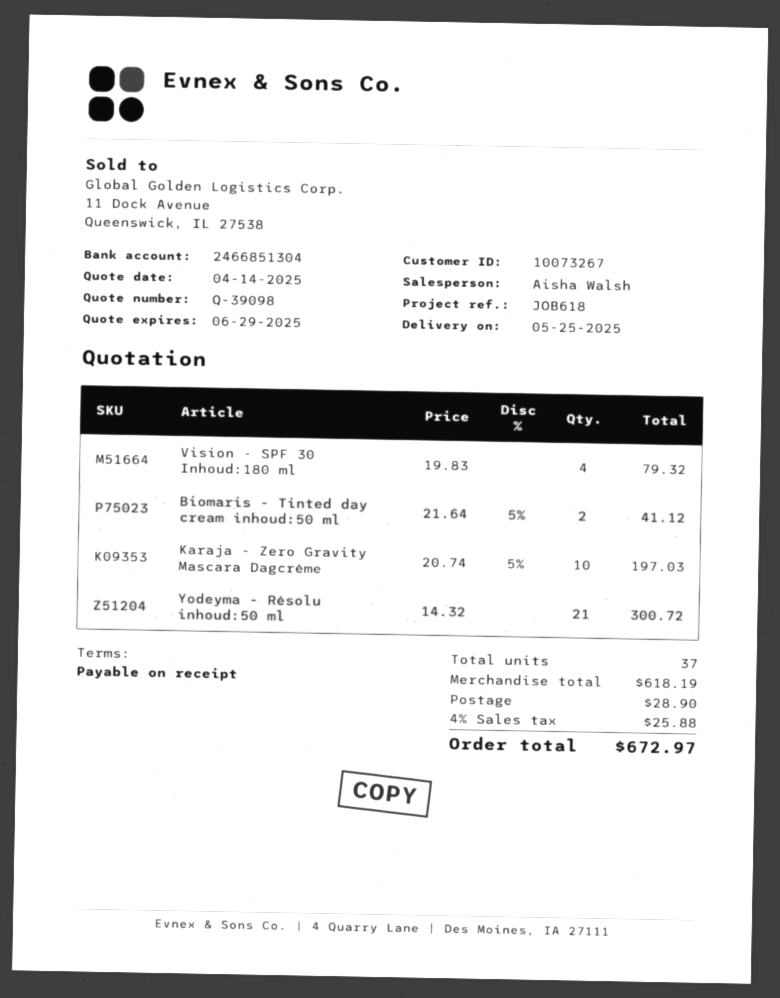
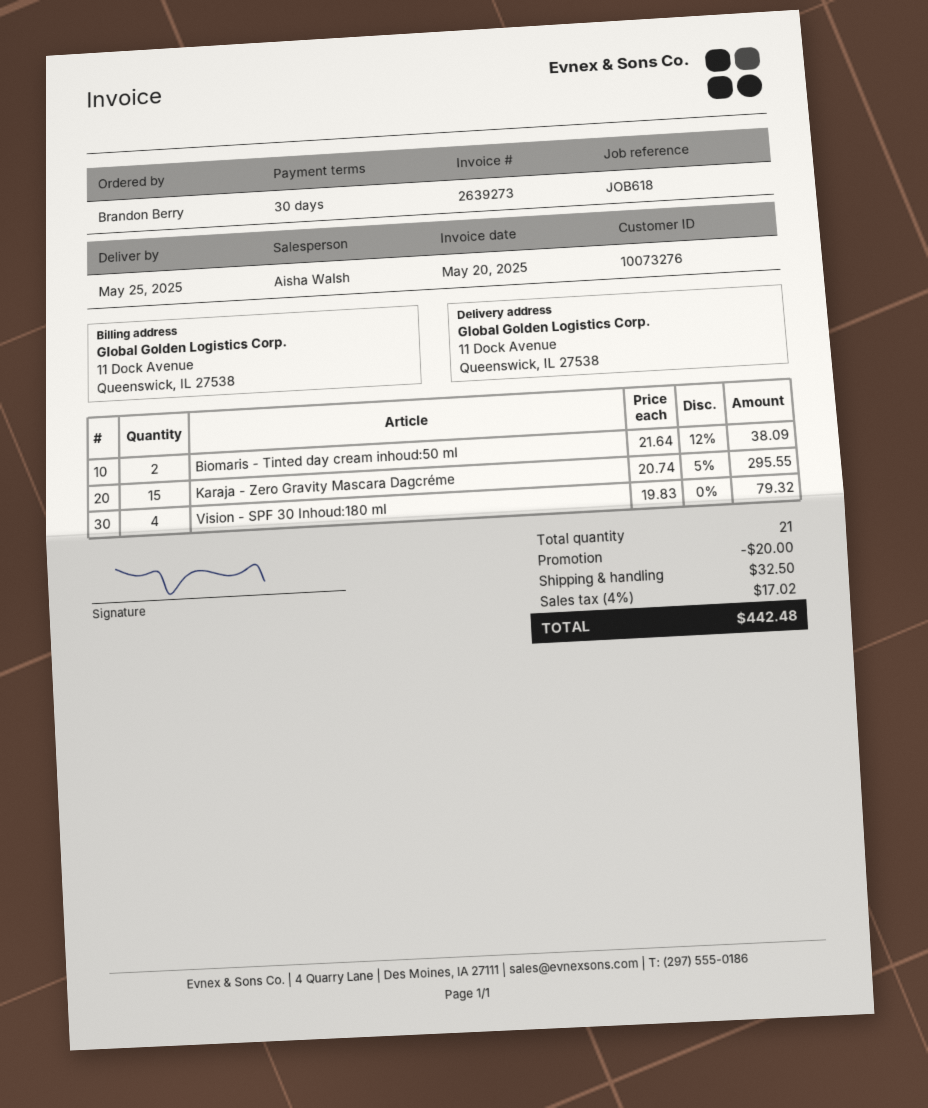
payment terms: on receipt -> 30 days
customer number: 10073267 -> 10073276
Biomaris - Tinted day cream inhoud:50 ml: 2 x 21.64 - 5% = 41.12 -> 2 x 21.64 - 12% = 38.09
Karaja - Zero Gravity Mascara Dagcréme: 10 x 20.74 - 5% = 197.03 -> 15 x 20.74 - 5% = 295.55
Yodeyma - Résolu inhoud:50 ml: 21 x 14.32 = 300.72 -> none
total quantity: 37 -> 21
discount: none -> 20.00
shipping: 28.90 -> 32.50
tax: 4% = 25.88 -> 4% = 17.02
total: 672.97 -> 442.48

